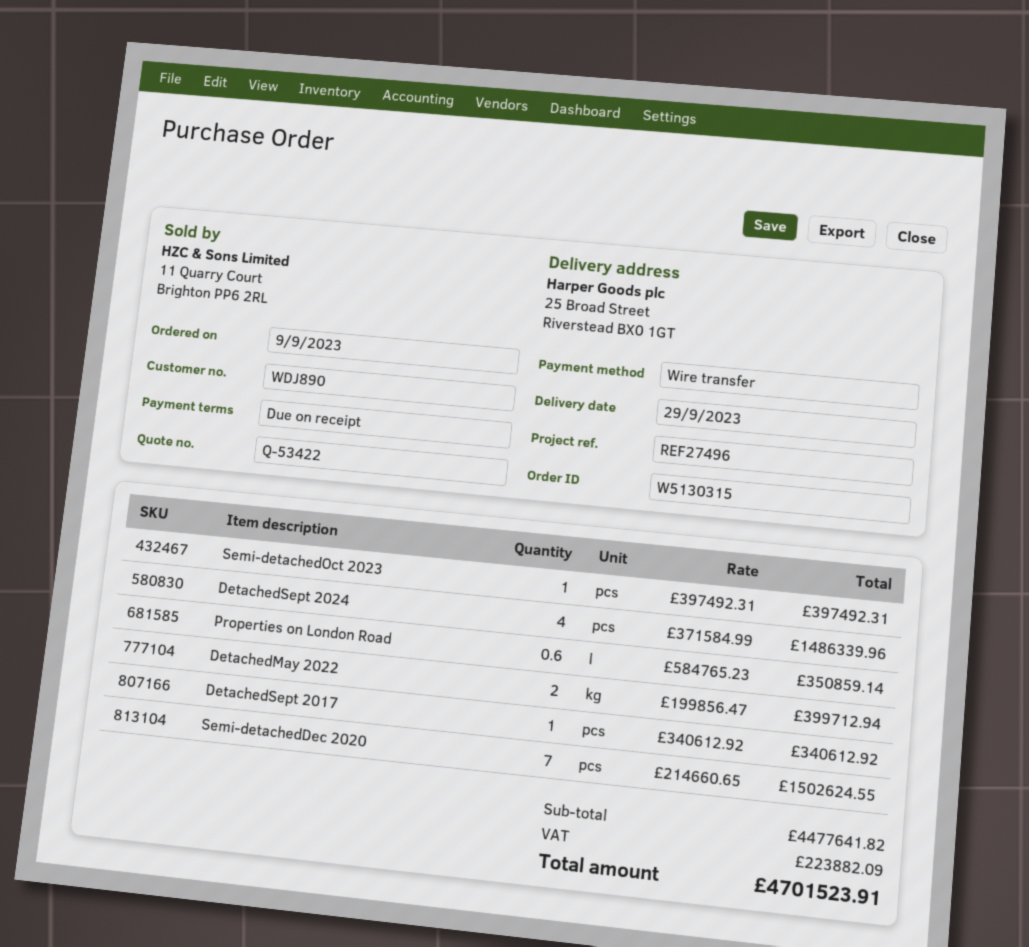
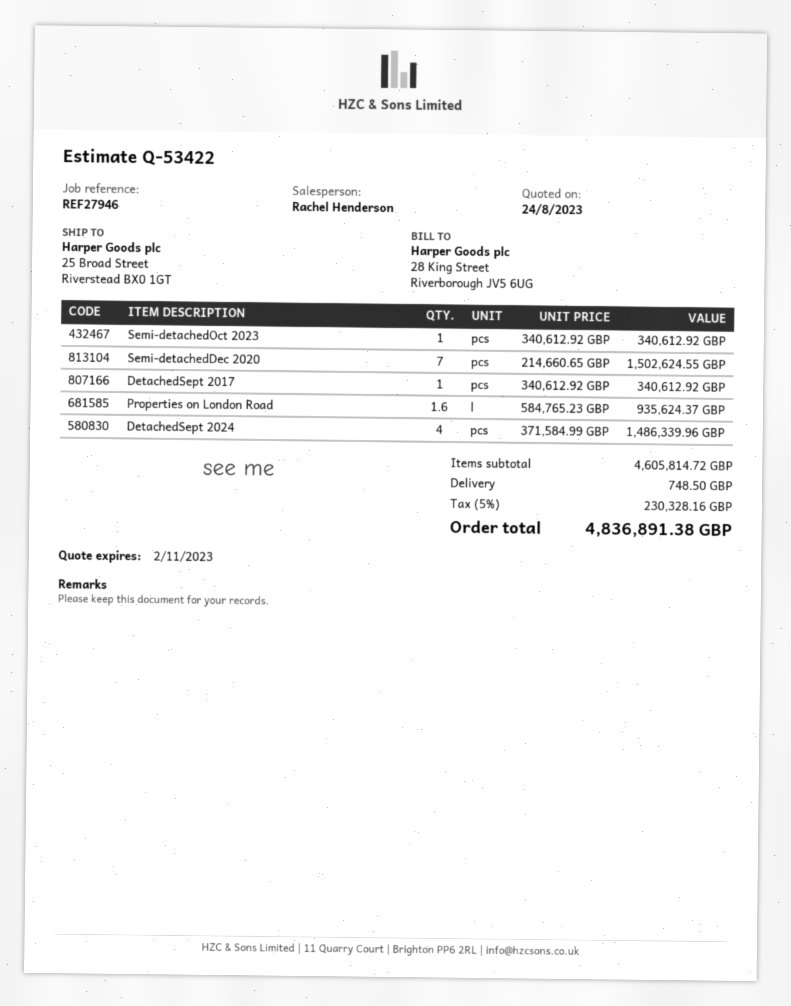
reference: REF27496 -> REF27946
Semi-detachedOct 2023: 1 x 397492.31 = 397492.31 -> 1 x 340612.92 = 340612.92
Properties on London Road: 0.6 x 584765.23 = 350859.14 -> 1.6 x 584765.23 = 935624.37
DetachedMay 2022: 2 x 199856.47 = 399712.94 -> none
subtotal: 4477641.82 -> 4605814.72
shipping: none -> 748.50
tax: 223882.09 -> 230328.16
total: 4701523.91 -> 4836891.38

